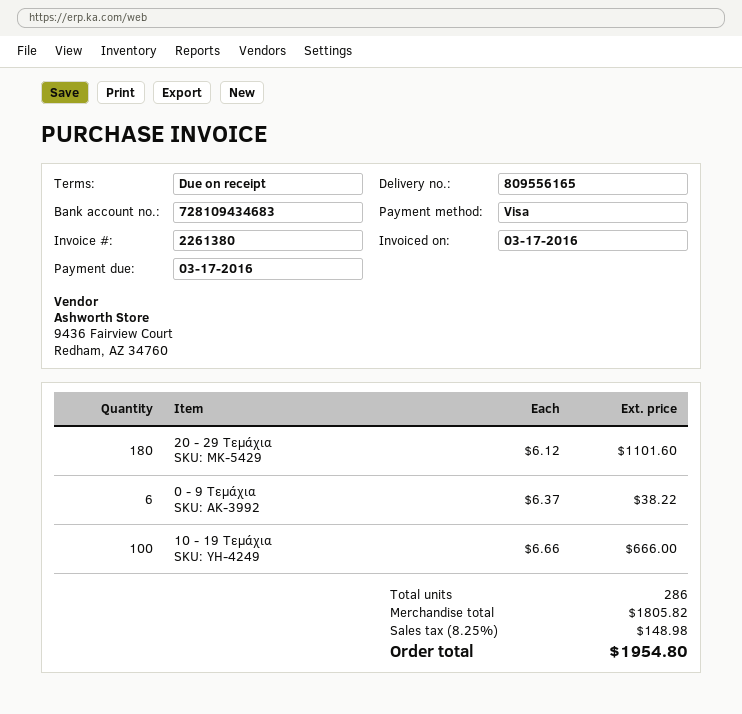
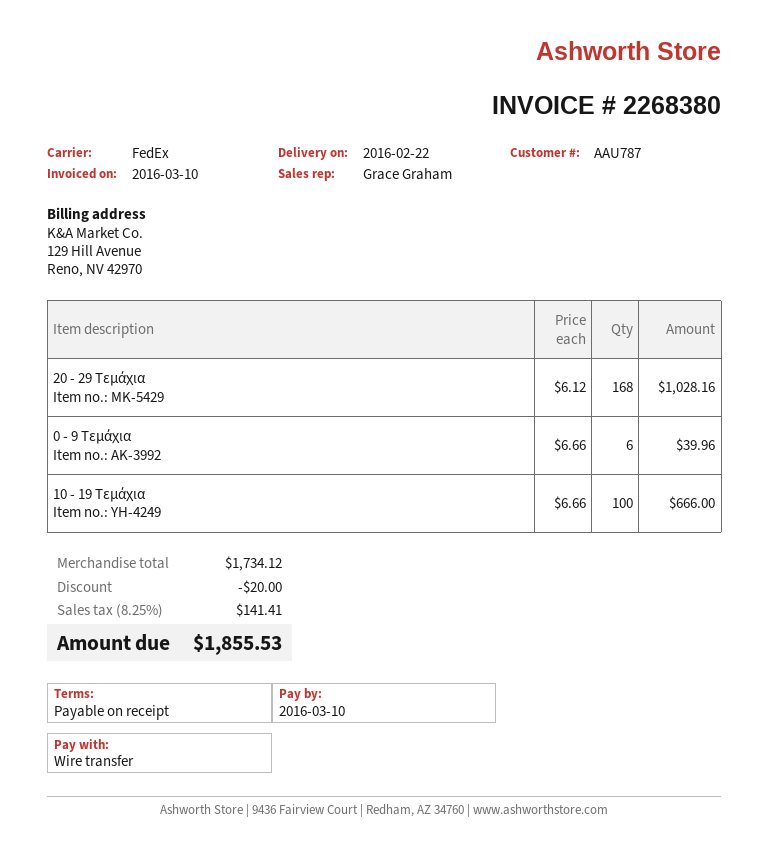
invoice number: 2261380 -> 2268380
invoice date: 2016-03-17 -> 2016-03-10
due date: 2016-03-17 -> 2016-03-10
payment method: Visa -> bank transfer
20 - 29 Τεμάχια: 180 x 6.12 = 1101.60 -> 168 x 6.12 = 1028.16
0 - 9 Τεμάχια: 6 x 6.37 = 38.22 -> 6 x 6.66 = 39.96
subtotal: 1805.82 -> 1734.12
discount: none -> 20.00
tax: 8.25% = 148.98 -> 8.25% = 141.41
total: 1954.80 -> 1855.53

